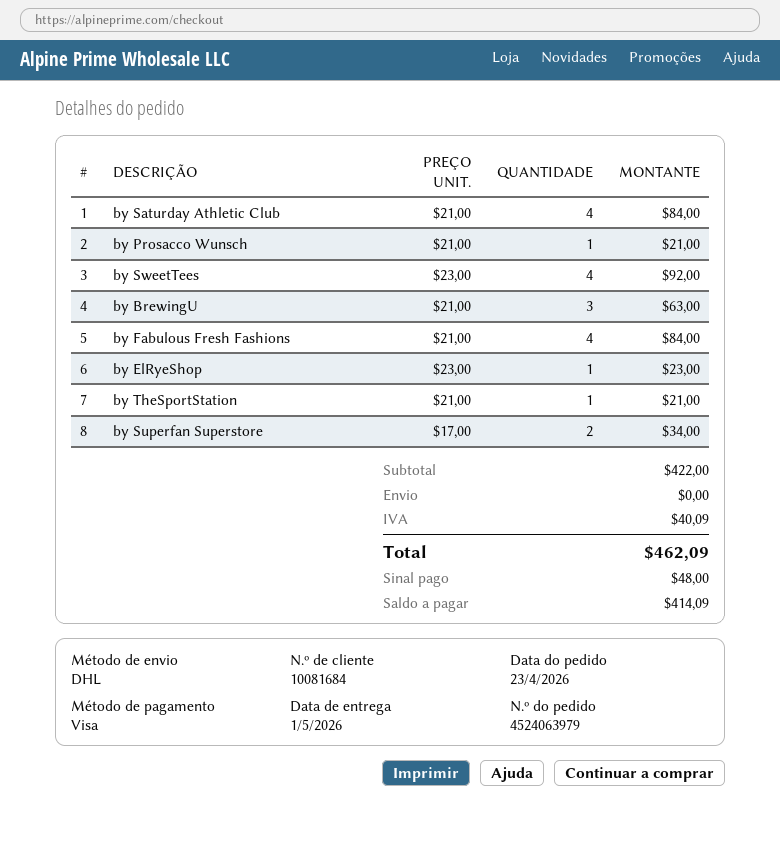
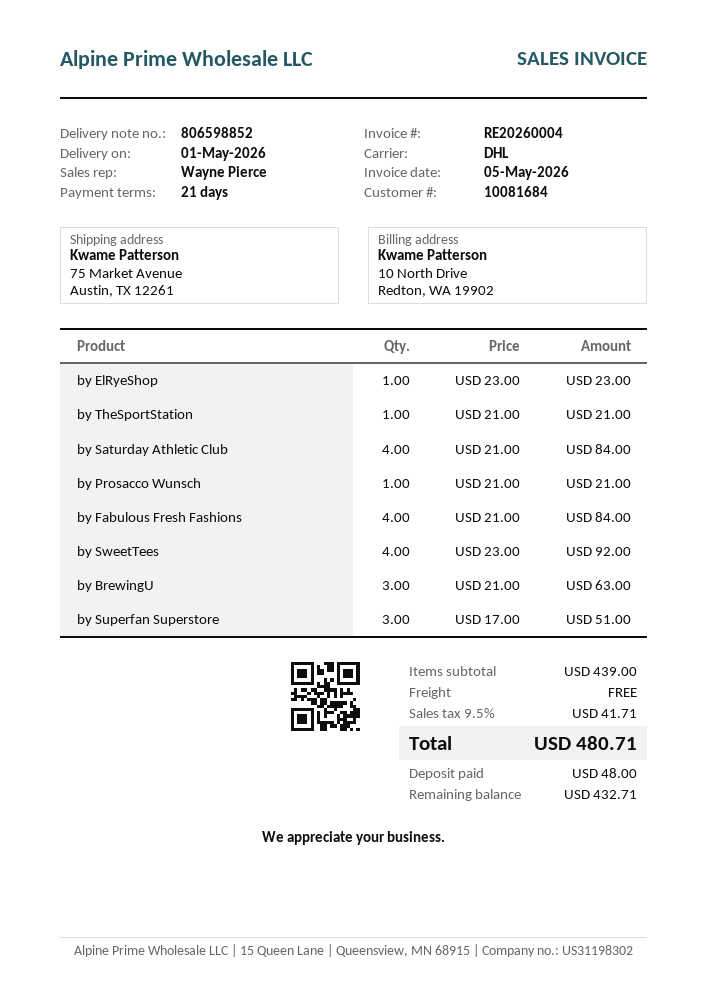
by Superfan Superstore: 2 x 17.00 = 34.00 -> 3 x 17.00 = 51.00
subtotal: 422.00 -> 439.00
tax: 40.09 -> 41.71
total: 462.09 -> 480.71
balance: 414.09 -> 432.71

